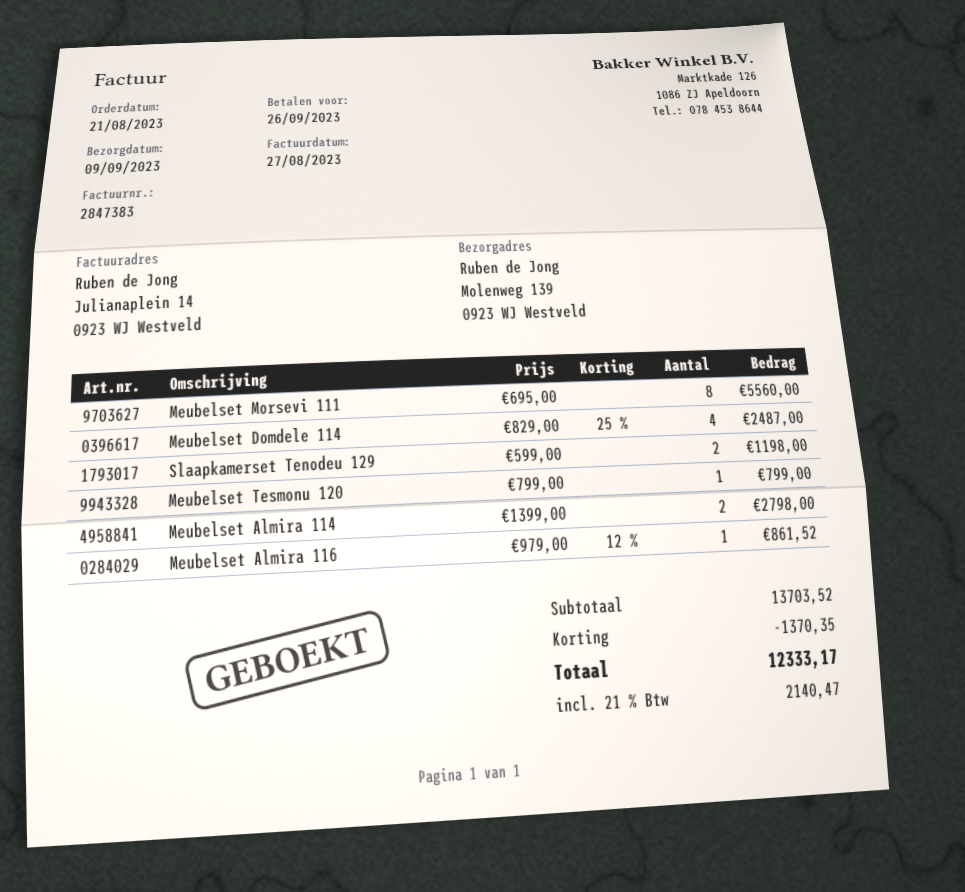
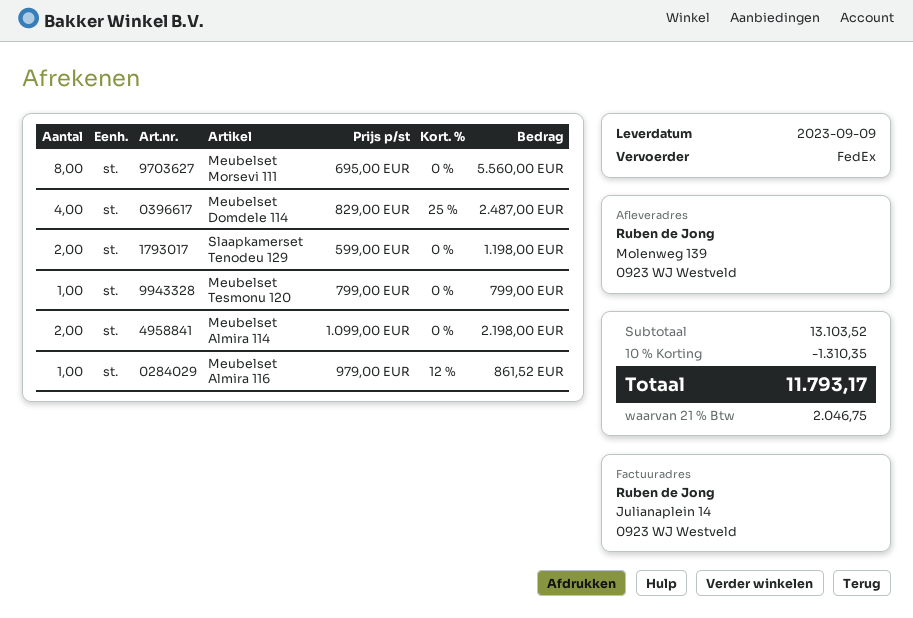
Meubelset Almira 114: 2 x 1399.00 = 2798.00 -> 2 x 1099.00 = 2198.00
subtotal: 13703.52 -> 13103.52
discount: 1370.35 -> 1310.35
tax: 21% = 2140.47 -> 21% = 2046.75
total: 12333.17 -> 11793.17

